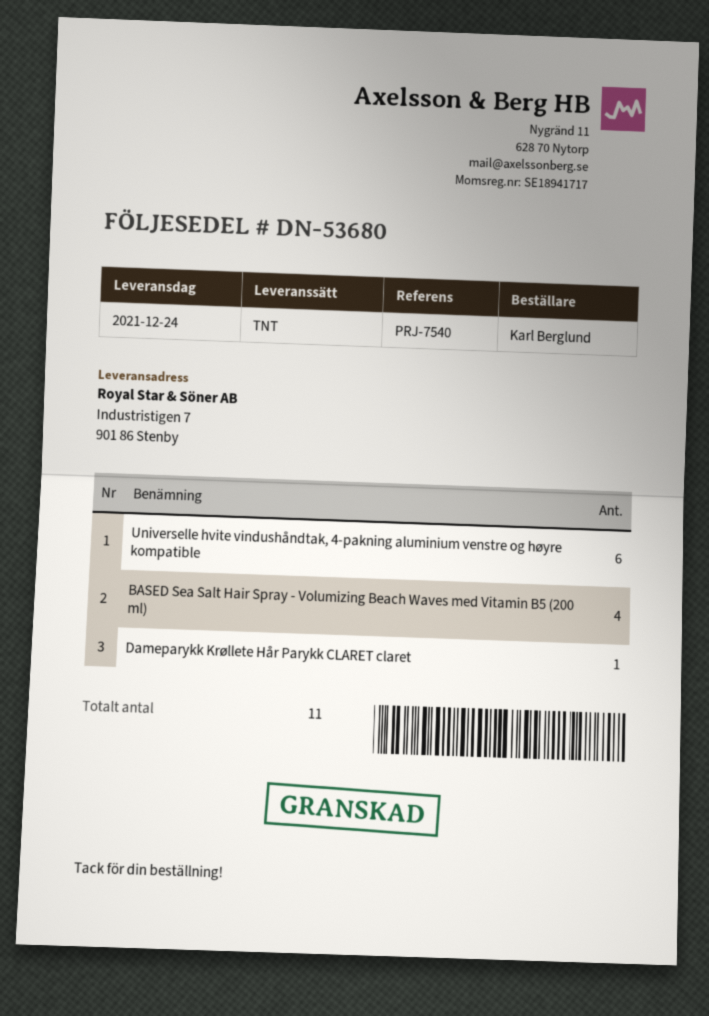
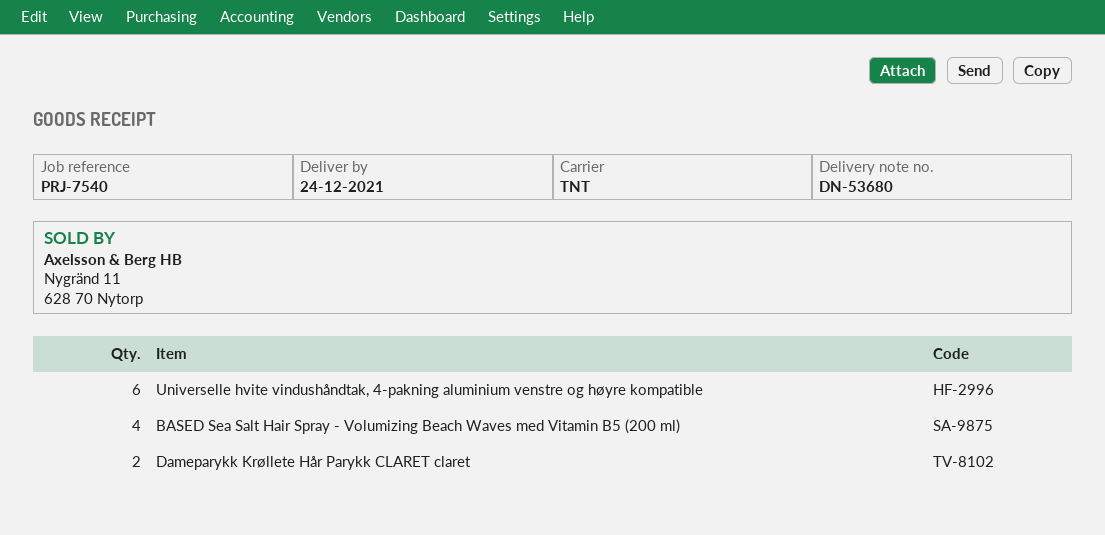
Dameparykk Krøllete Hår Parykk CLARET claret: 1 -> 2

